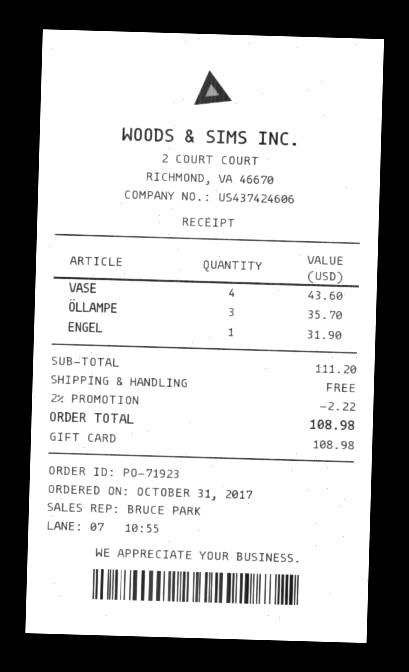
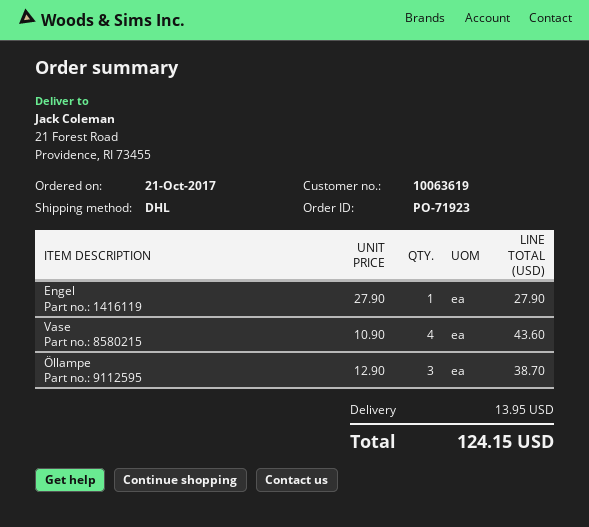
order date: 2017-10-31 -> 2017-10-21
ÖLLAMPE: 3 for 35.70 -> 3 for 38.70
ENGEL: 1 for 31.90 -> 1 for 27.90
discount: 2% = 2.22 -> none
shipping: 0.00 -> 13.95
total: 108.98 -> 124.15

